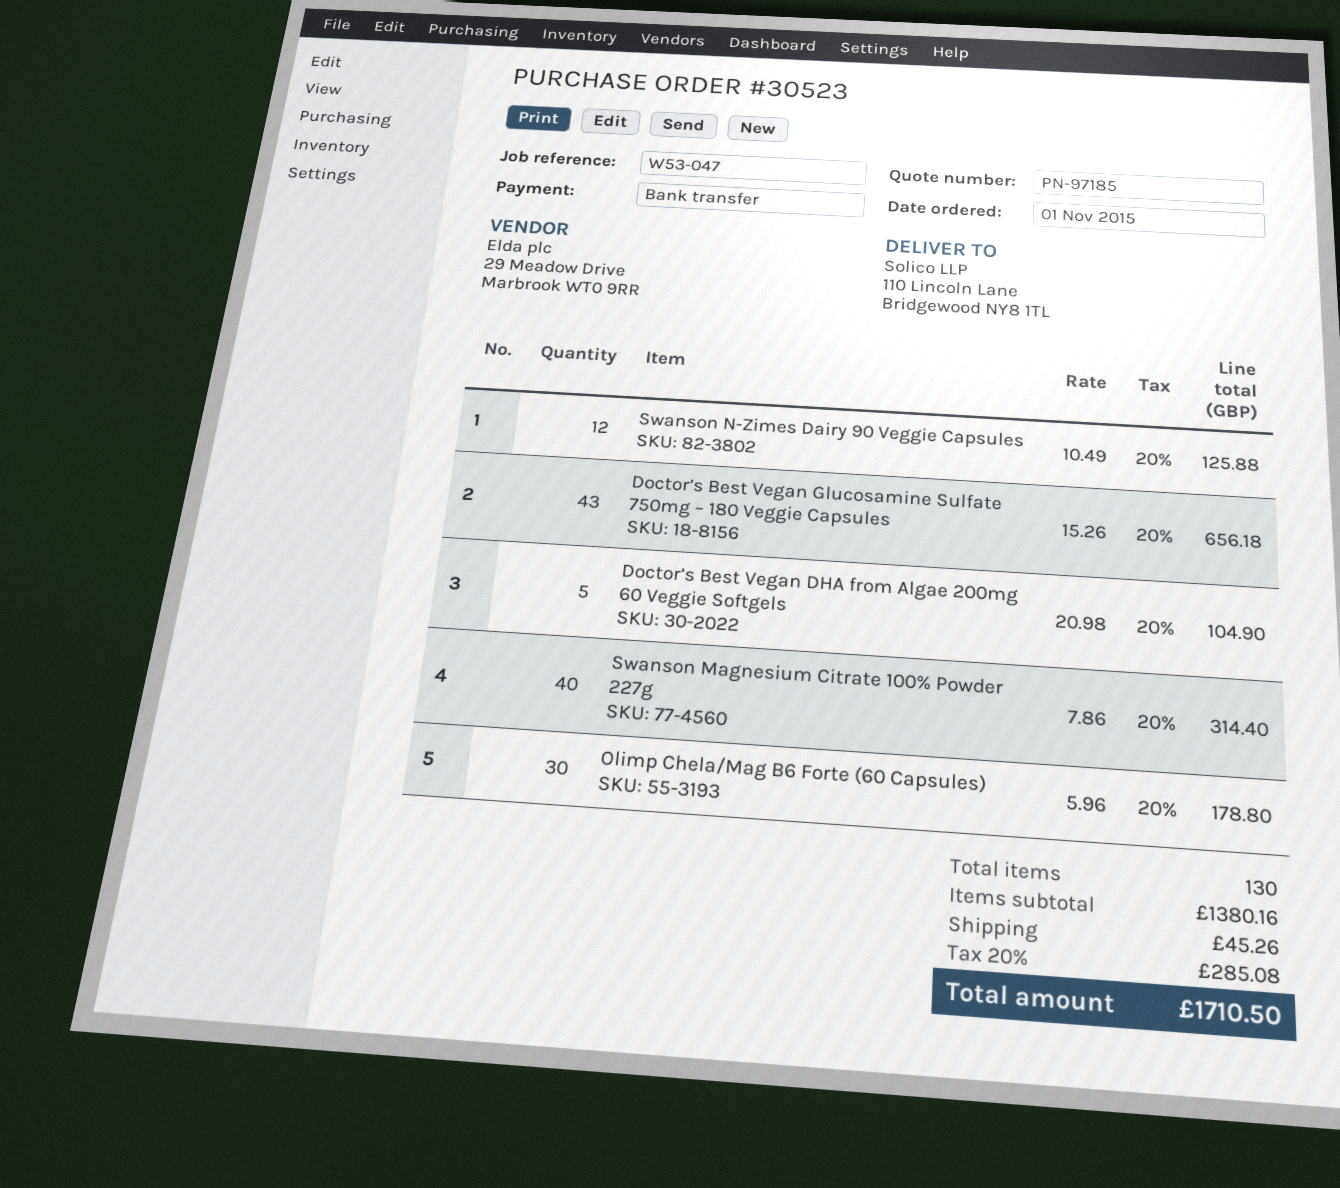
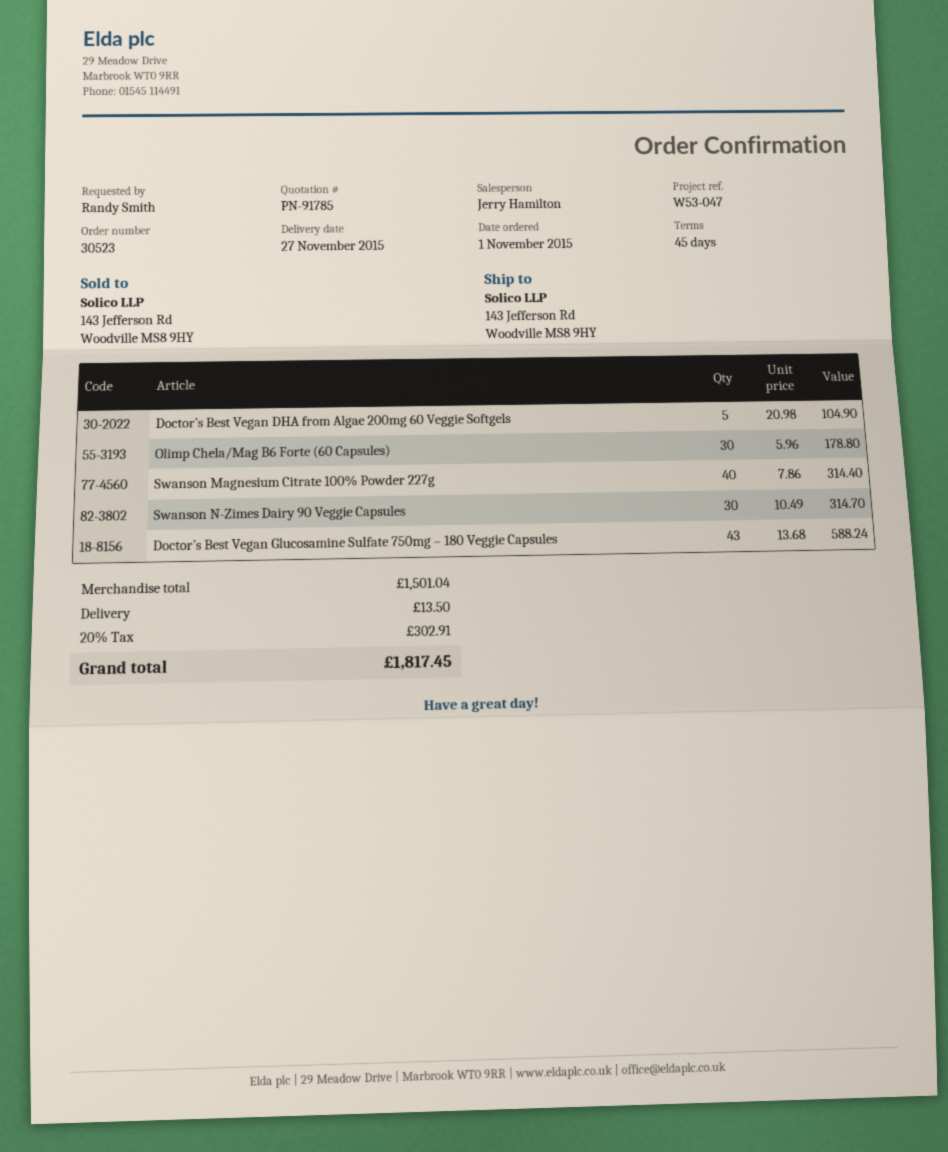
quote number: PN-97185 -> PN-91785
ship to: 110 Lincoln Lane, Bridgewood NY8 1TL -> 143 Jefferson Rd, Woodville MS8 9HY
Swanson N-Zimes Dairy 90 Veggie Capsules: 12 x 10.49 = 125.88 -> 30 x 10.49 = 314.70
Doctor’s Best Vegan Glucosamine Sulfate 750mg – 180 Veggie Capsules: 43 x 15.26 = 656.18 -> 43 x 13.68 = 588.24
subtotal: 1380.16 -> 1501.04
shipping: 45.26 -> 13.50
tax: 20% = 285.08 -> 20% = 302.91
total: 1710.50 -> 1817.45

